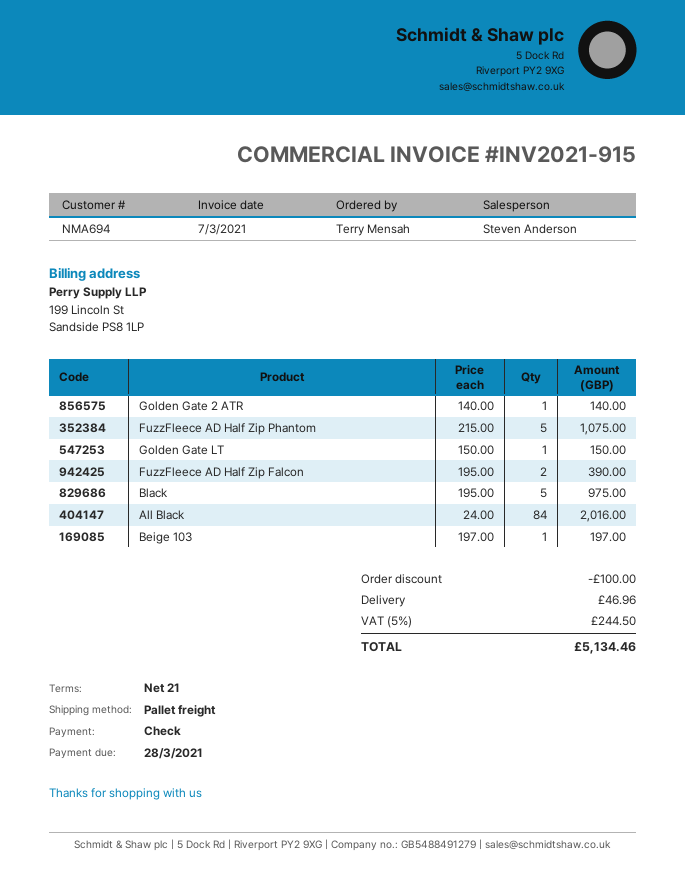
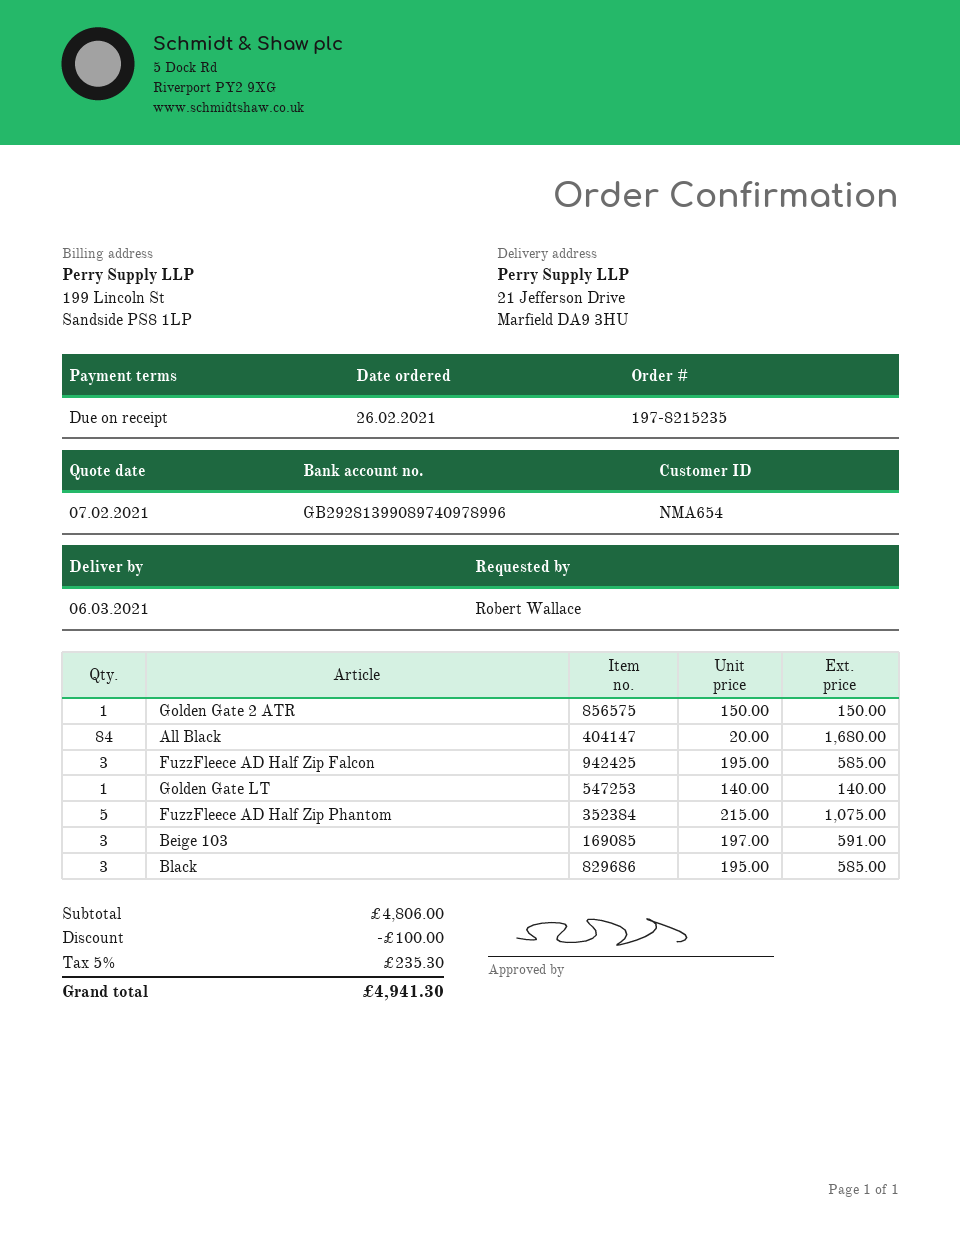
payment terms: 21 days -> on receipt
customer number: NMA694 -> NMA654
ordered by: Terry Mensah -> Robert Wallace
Golden Gate 2 ATR: 1 x 140.00 = 140.00 -> 1 x 150.00 = 150.00
Golden Gate LT: 1 x 150.00 = 150.00 -> 1 x 140.00 = 140.00
FuzzFleece AD Half Zip Falcon: 2 x 195.00 = 390.00 -> 3 x 195.00 = 585.00
Black: 5 x 195.00 = 975.00 -> 3 x 195.00 = 585.00
All Black: 84 x 24.00 = 2016.00 -> 84 x 20.00 = 1680.00
Beige 103: 1 x 197.00 = 197.00 -> 3 x 197.00 = 591.00
shipping: 46.96 -> none
tax: 5% = 244.50 -> 5% = 235.30
total: 5134.46 -> 4941.30

